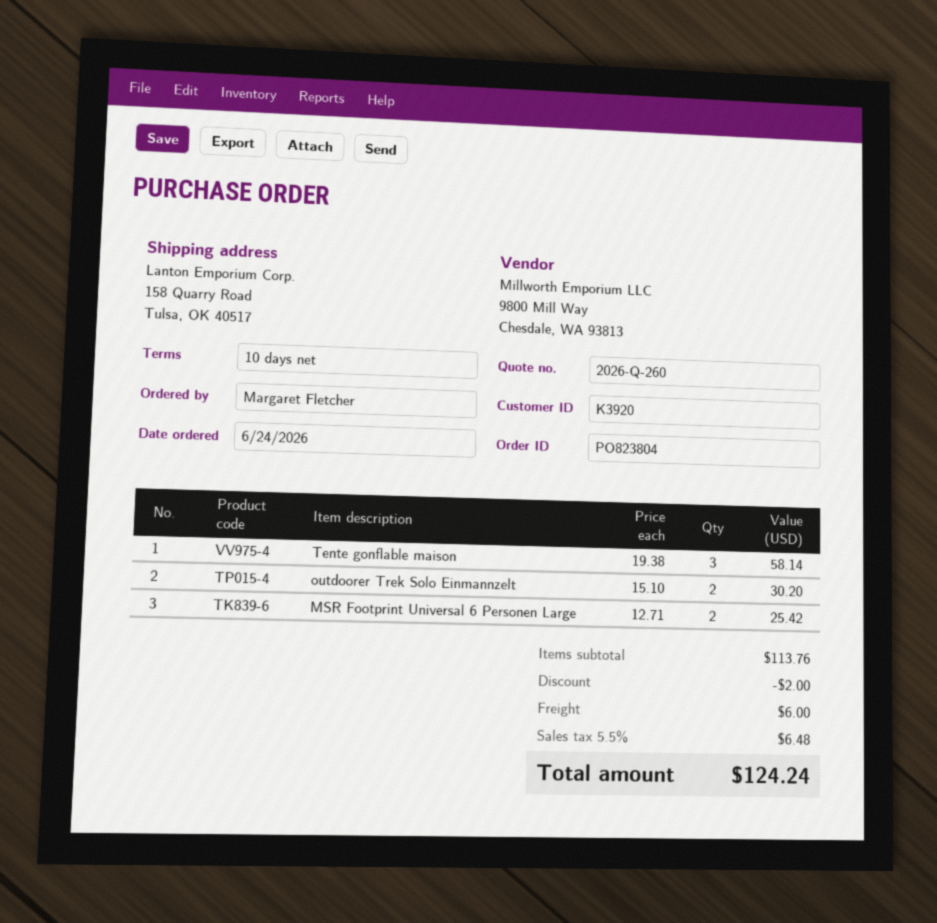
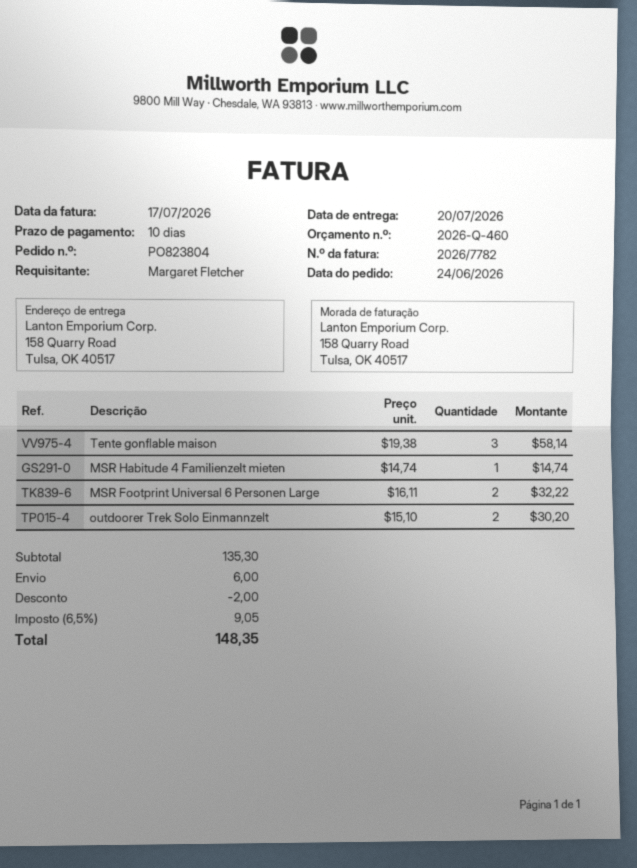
quote number: 2026-Q-260 -> 2026-Q-460
MSR Footprint Universal 6 Personen Large: 2 x 12.71 = 25.42 -> 2 x 16.11 = 32.22
MSR Habitude 4 Familienzelt mieten: none -> 1 x 14.74 = 14.74
subtotal: 113.76 -> 135.30
tax: 5.5% = 6.48 -> 6.5% = 9.05
total: 124.24 -> 148.35

